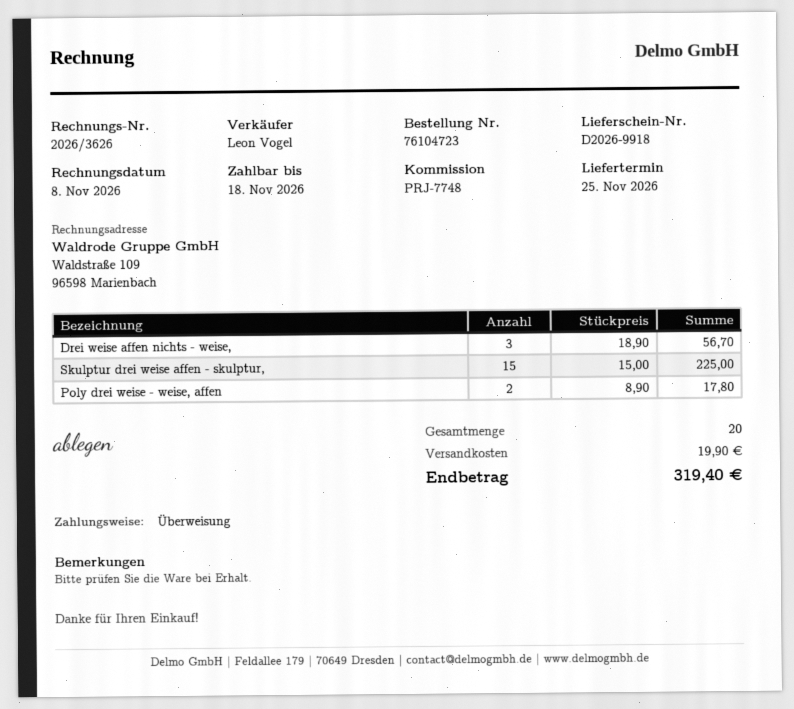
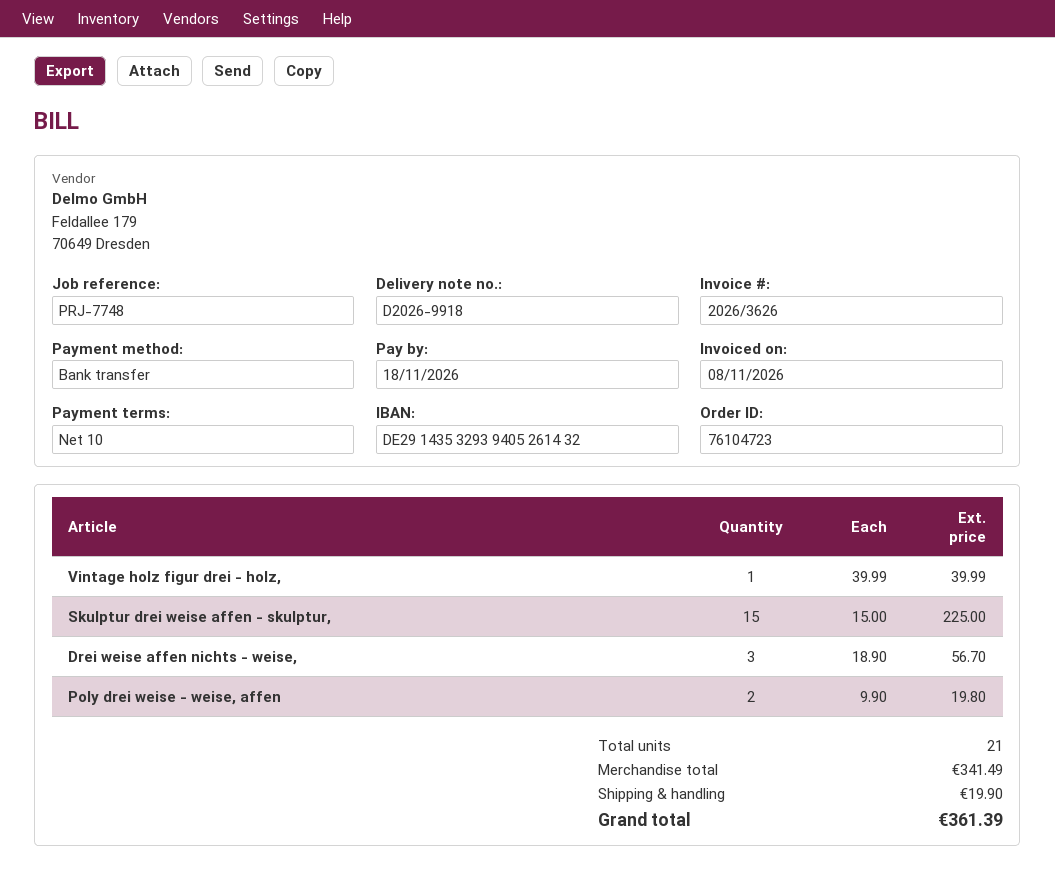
Poly drei weise - weise, affen: 2 x 8.90 = 17.80 -> 2 x 9.90 = 19.80
Vintage holz figur drei - holz,: none -> 1 x 39.99 = 39.99
total quantity: 20 -> 21
total: 319.40 -> 361.39

